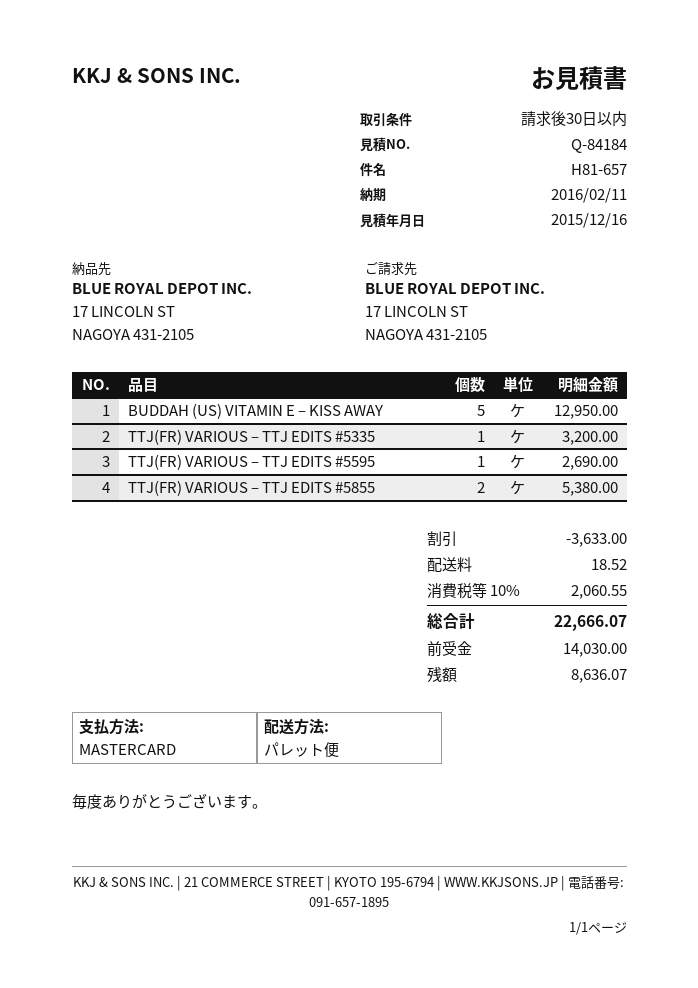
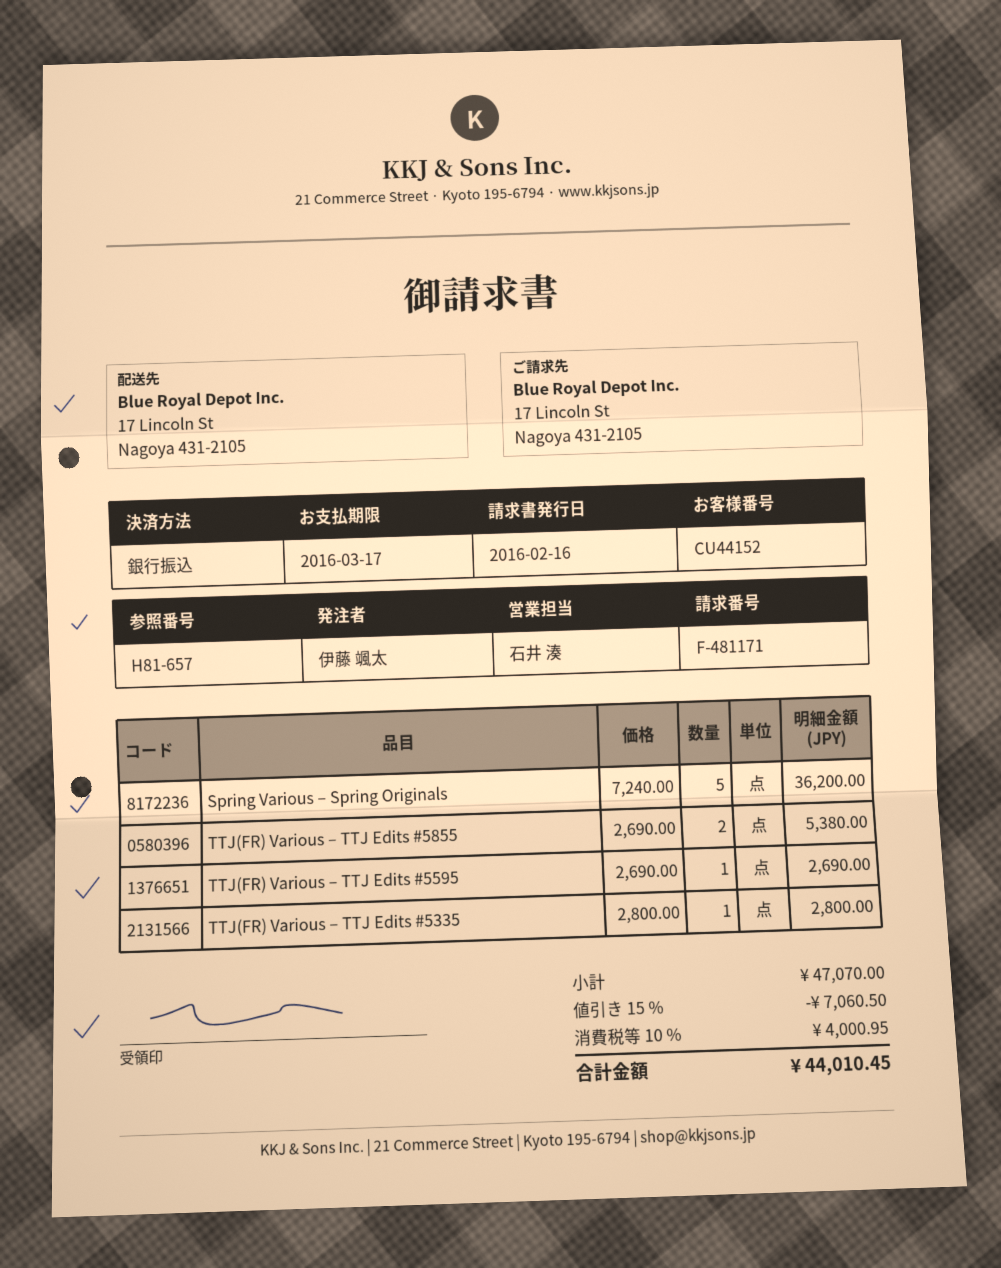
payment method: Mastercard -> bank transfer
BUDDAH (US) VITAMIN E – KISS AWAY: 5 for 12950.00 -> none
TTJ(FR) VARIOUS – TTJ EDITS #5335: 1 for 3200.00 -> 1 for 2800.00
Spring Various – Spring Originals: none -> 5 for 36200.00
discount: 3633.00 -> 7060.50
shipping: 18.52 -> none
tax: 10% = 2060.55 -> 10% = 4000.95
total: 22666.07 -> 44010.45

